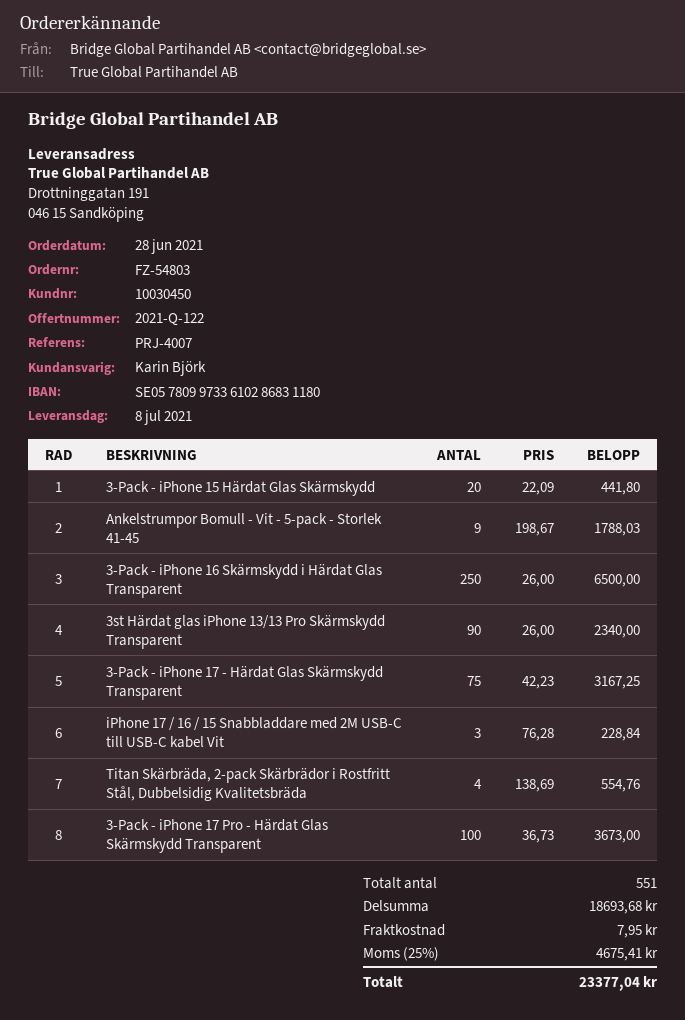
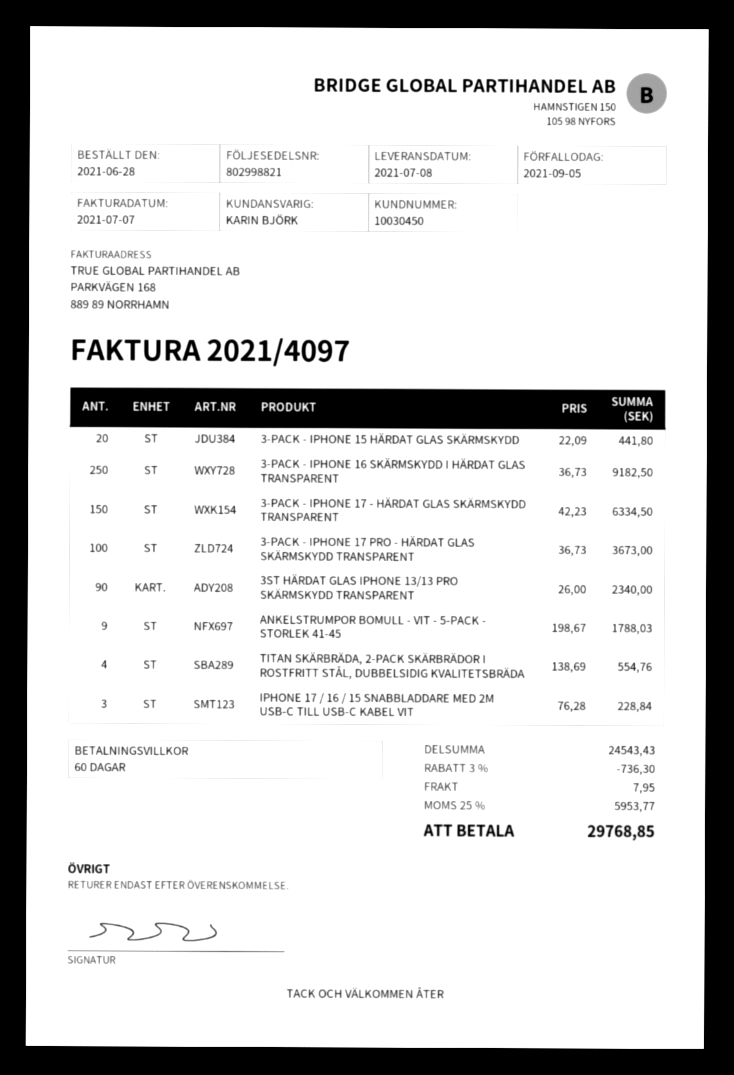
3-Pack - iPhone 16 Skärmskydd i Härdat Glas Transparent: 250 x 26.00 = 6500.00 -> 250 x 36.73 = 9182.50
3-Pack - iPhone 17 - Härdat Glas Skärmskydd Transparent: 75 x 42.23 = 3167.25 -> 150 x 42.23 = 6334.50
subtotal: 18693.68 -> 24543.43
discount: none -> 3% = 736.30
tax: 25% = 4675.41 -> 25% = 5953.77
total: 23377.04 -> 29768.85

